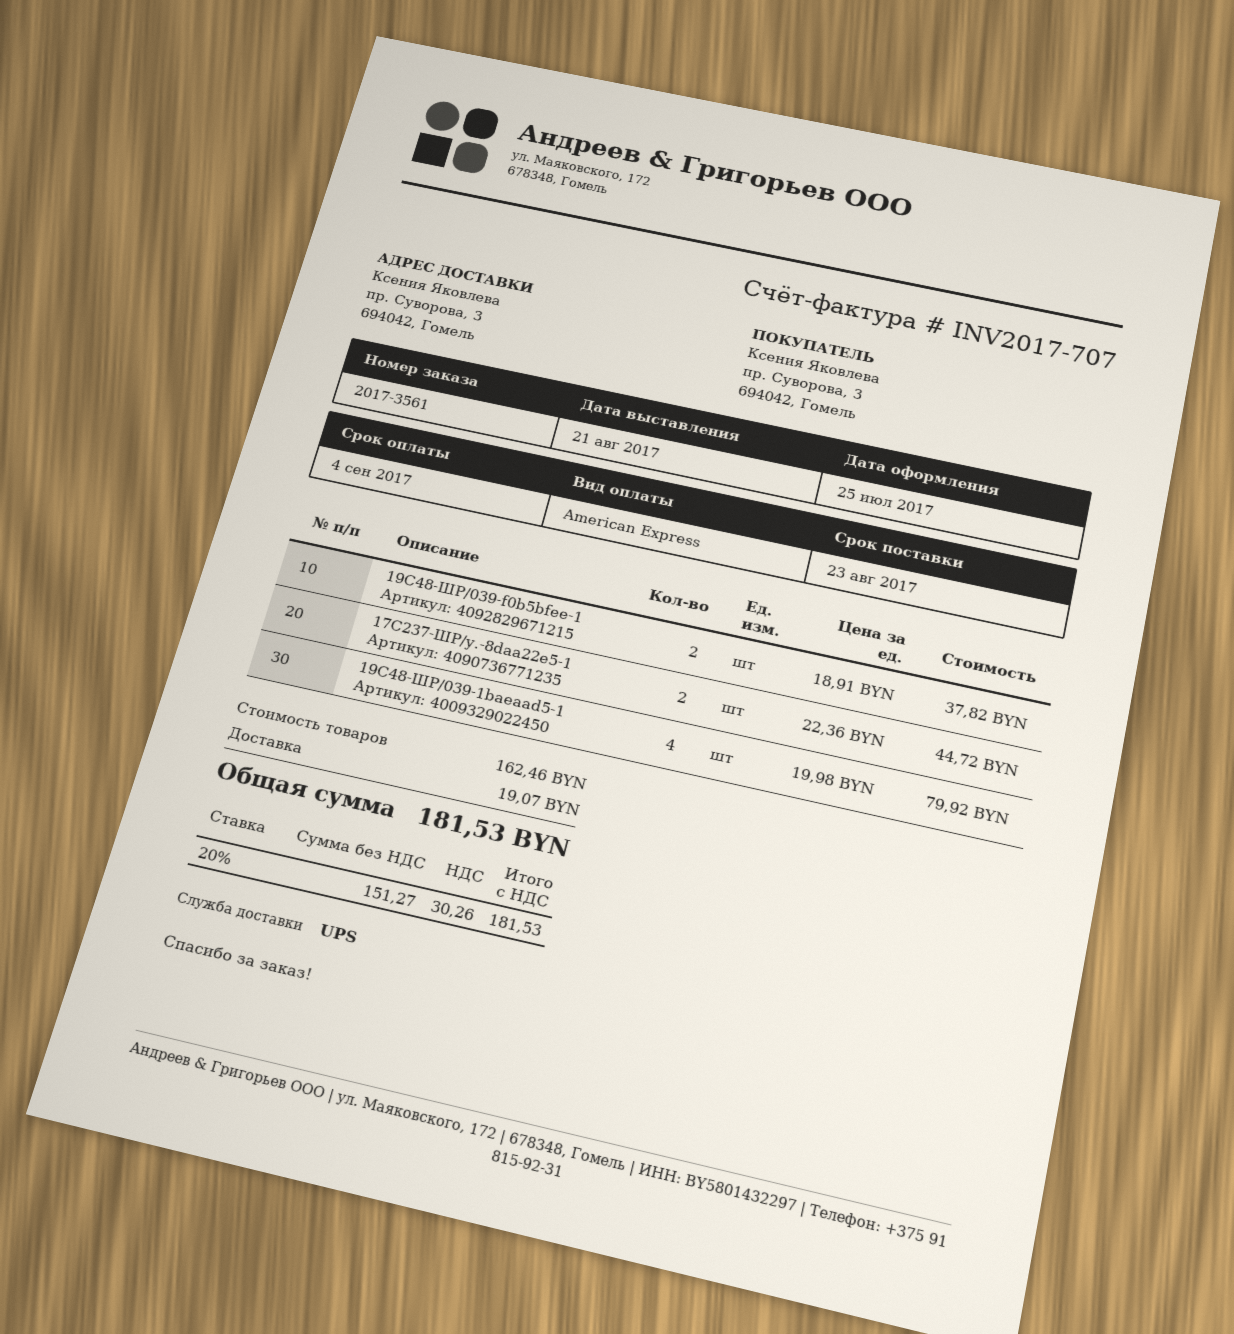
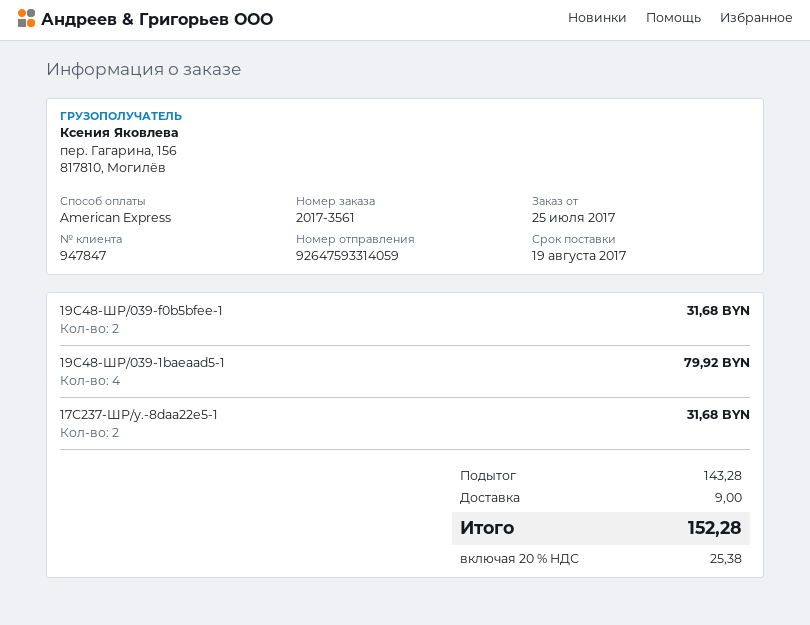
delivery date: 2017-08-23 -> 2017-08-19
ship to: пр. Суворова, 3, 694042, Гомель -> пер. Гагарина, 156, 817810, Могилёв
19С48-ШР/039-f0b5bfee-1: 2 for 37.82 -> 2 for 31.68
17С237-ШР/у.-8daa22e5-1: 2 for 44.72 -> 2 for 31.68
subtotal: 162.46 -> 143.28
shipping: 19.07 -> 9.00
tax: 20% = 30.26 -> 20% = 25.38
total: 181.53 -> 152.28

